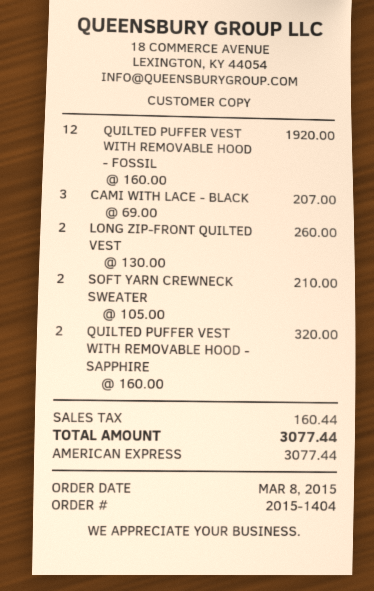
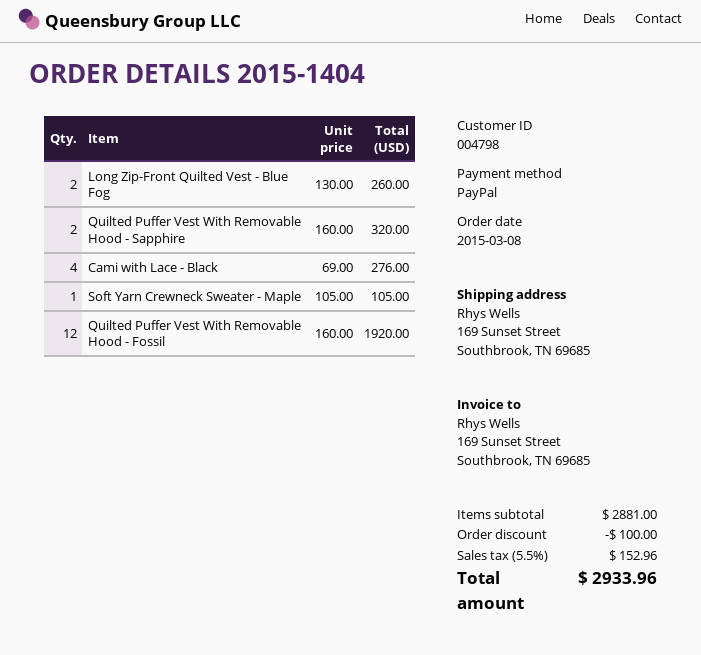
payment method: American Express -> PayPal
CAMI WITH LACE - BLACK: 3 x 69.00 = 207.00 -> 4 x 69.00 = 276.00
SOFT YARN CREWNECK SWEATER: 2 x 105.00 = 210.00 -> 1 x 105.00 = 105.00
discount: none -> 100.00
tax: 160.44 -> 152.96
total: 3077.44 -> 2933.96

